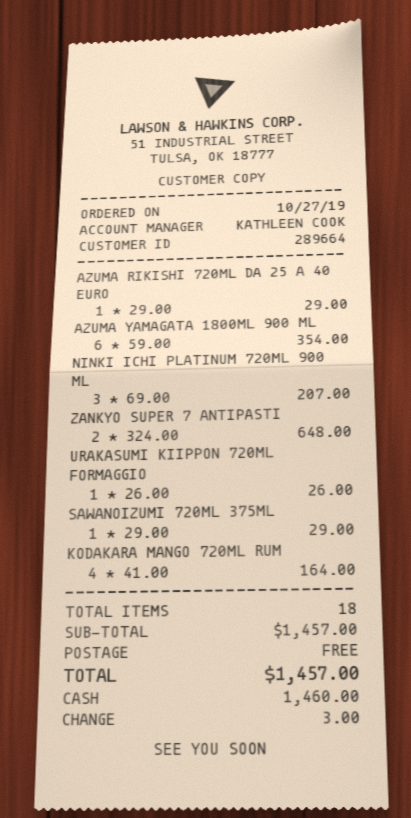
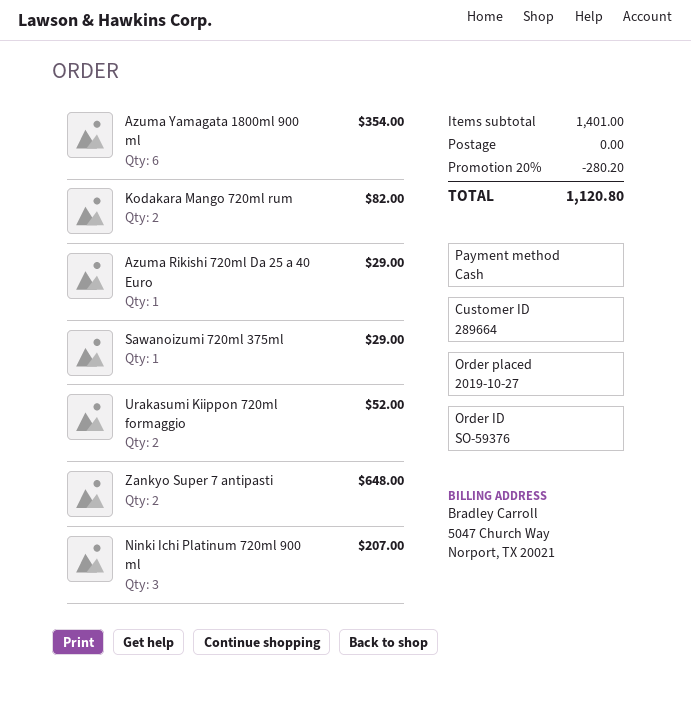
URAKASUMI KIIPPON 720ML FORMAGGIO: 1 for 26.00 -> 2 for 52.00
KODAKARA MANGO 720ML RUM: 4 for 164.00 -> 2 for 82.00
subtotal: 1457.00 -> 1401.00
discount: none -> 20% = 280.20
total: 1457.00 -> 1120.80

